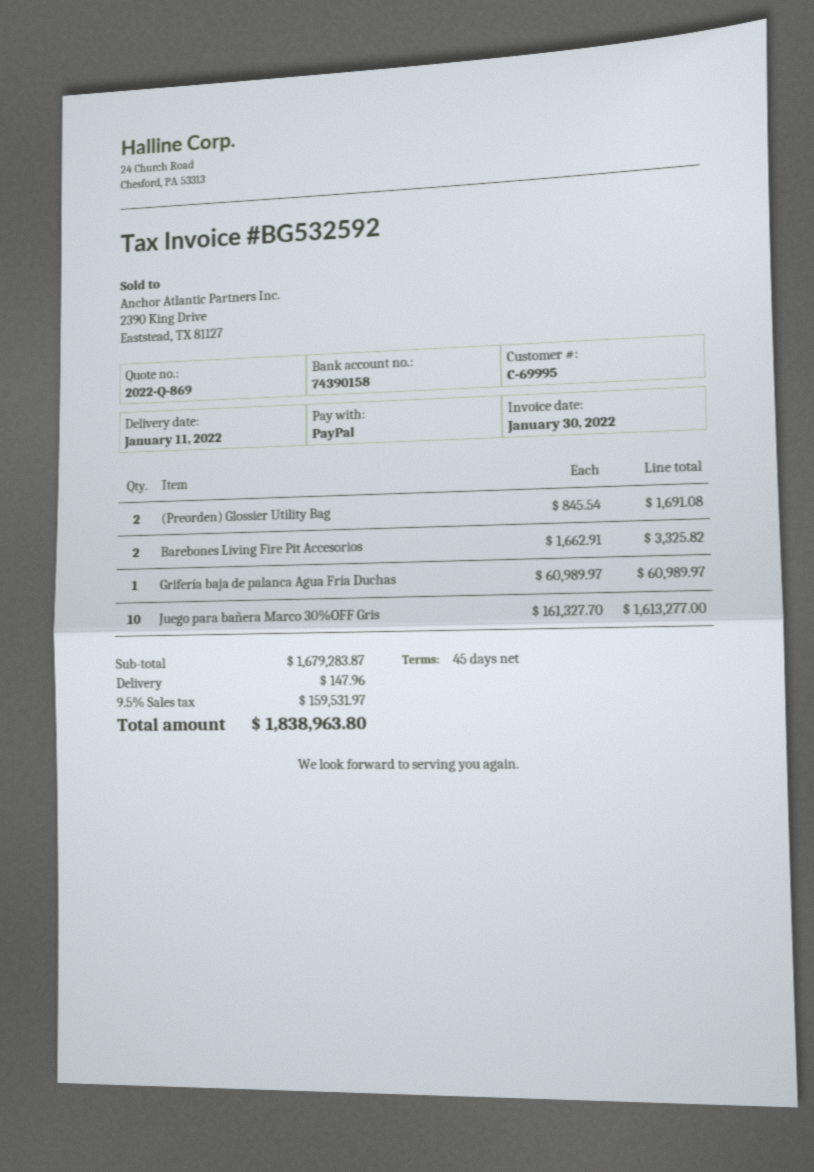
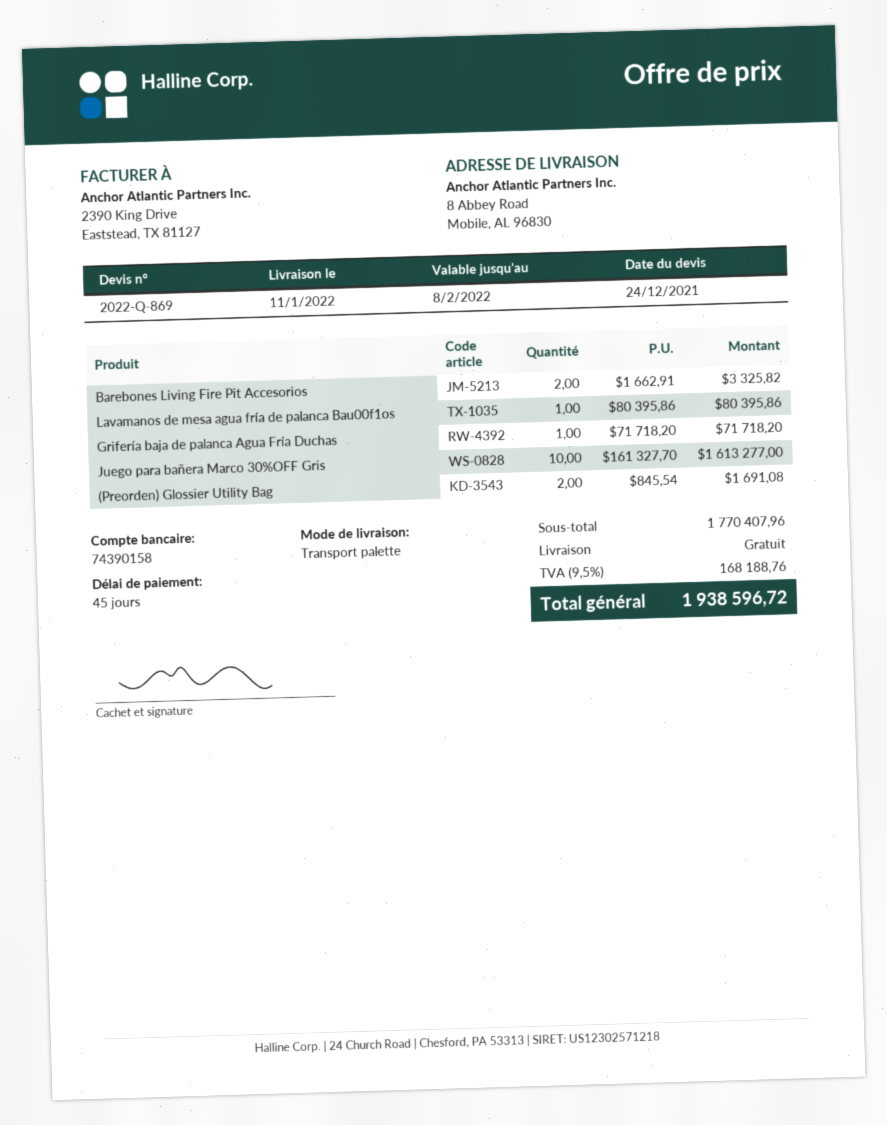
Grifería baja de palanca Agua Fría Duchas: 1 x 60989.97 = 60989.97 -> 1 x 71718.20 = 71718.20
Lavamanos de mesa agua fría de palanca Bau00f1os: none -> 1 x 80395.86 = 80395.86
subtotal: 1679283.87 -> 1770407.96
shipping: 147.96 -> 0.00
tax: 9.5% = 159531.97 -> 9.5% = 168188.76
total: 1838963.80 -> 1938596.72

